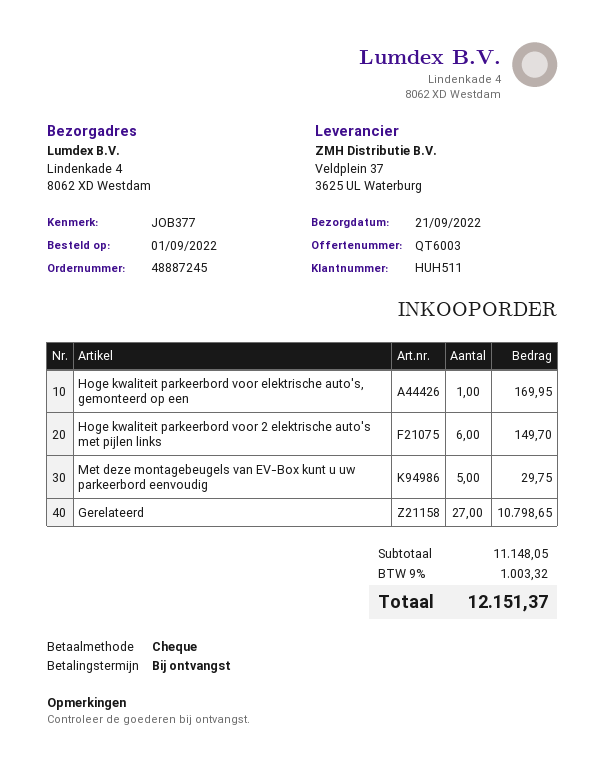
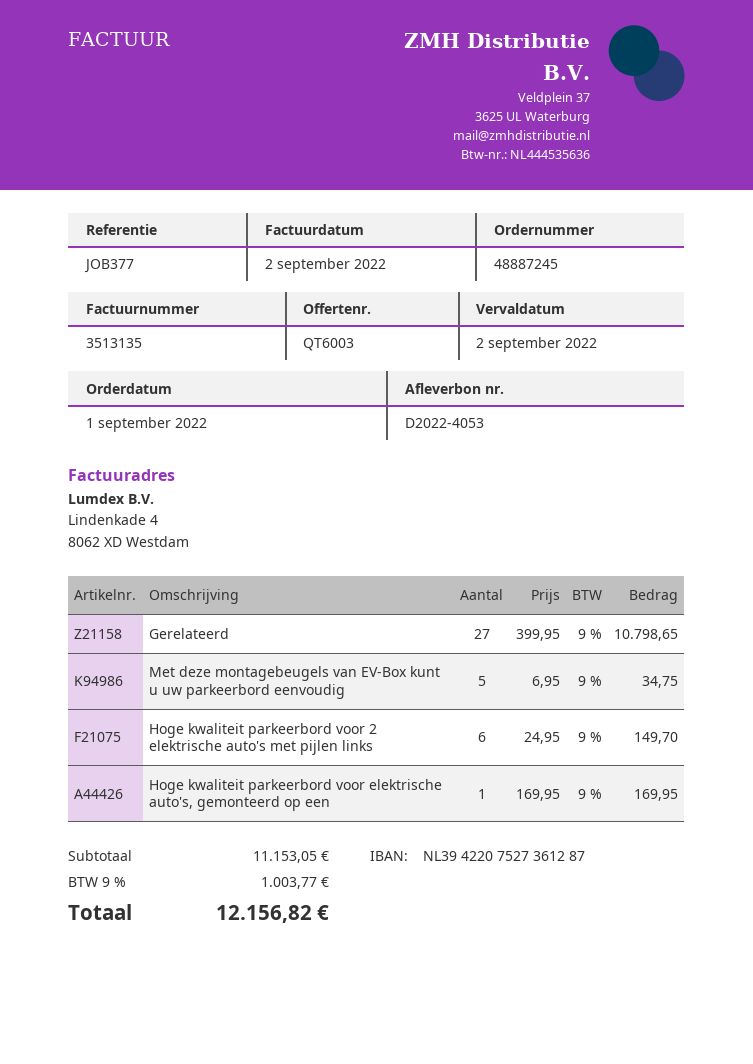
Met deze montagebeugels van EV-Box kunt u uw parkeerbord eenvoudig: 5 for 29.75 -> 5 for 34.75
subtotal: 11148.05 -> 11153.05
tax: 9% = 1003.32 -> 9% = 1003.77
total: 12151.37 -> 12156.82

